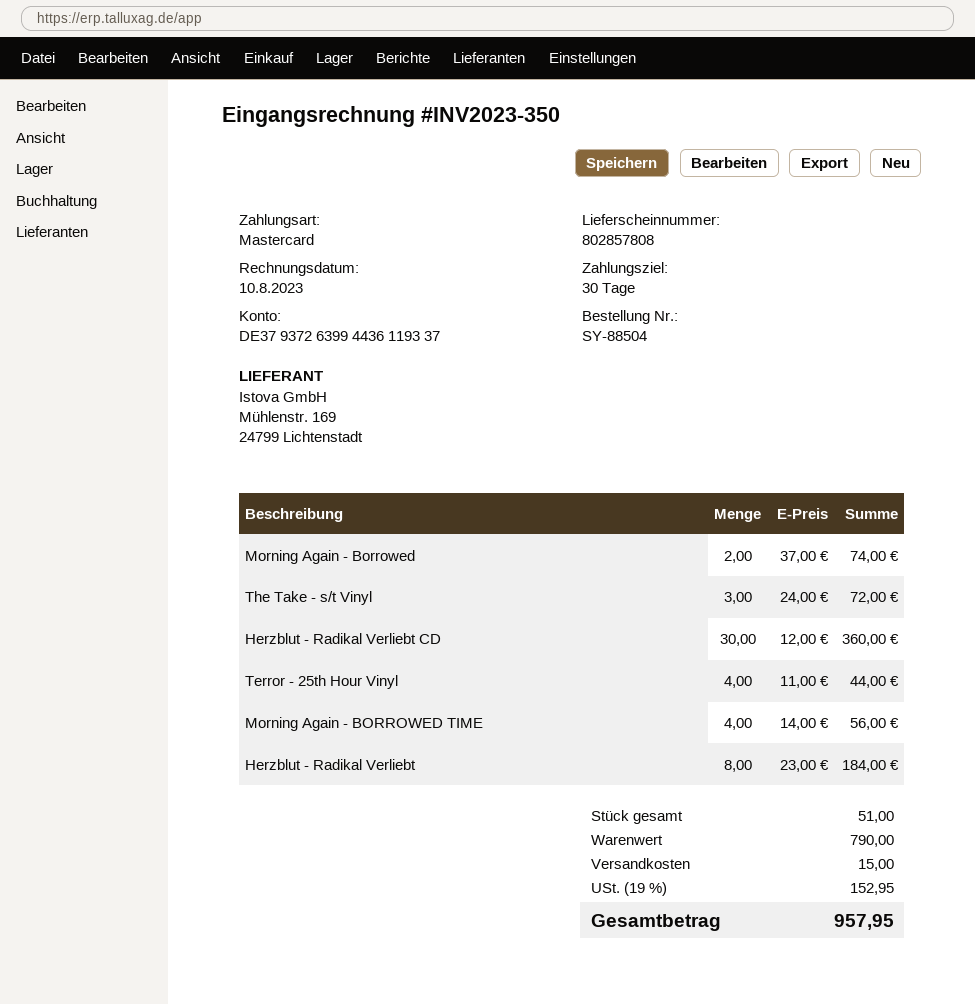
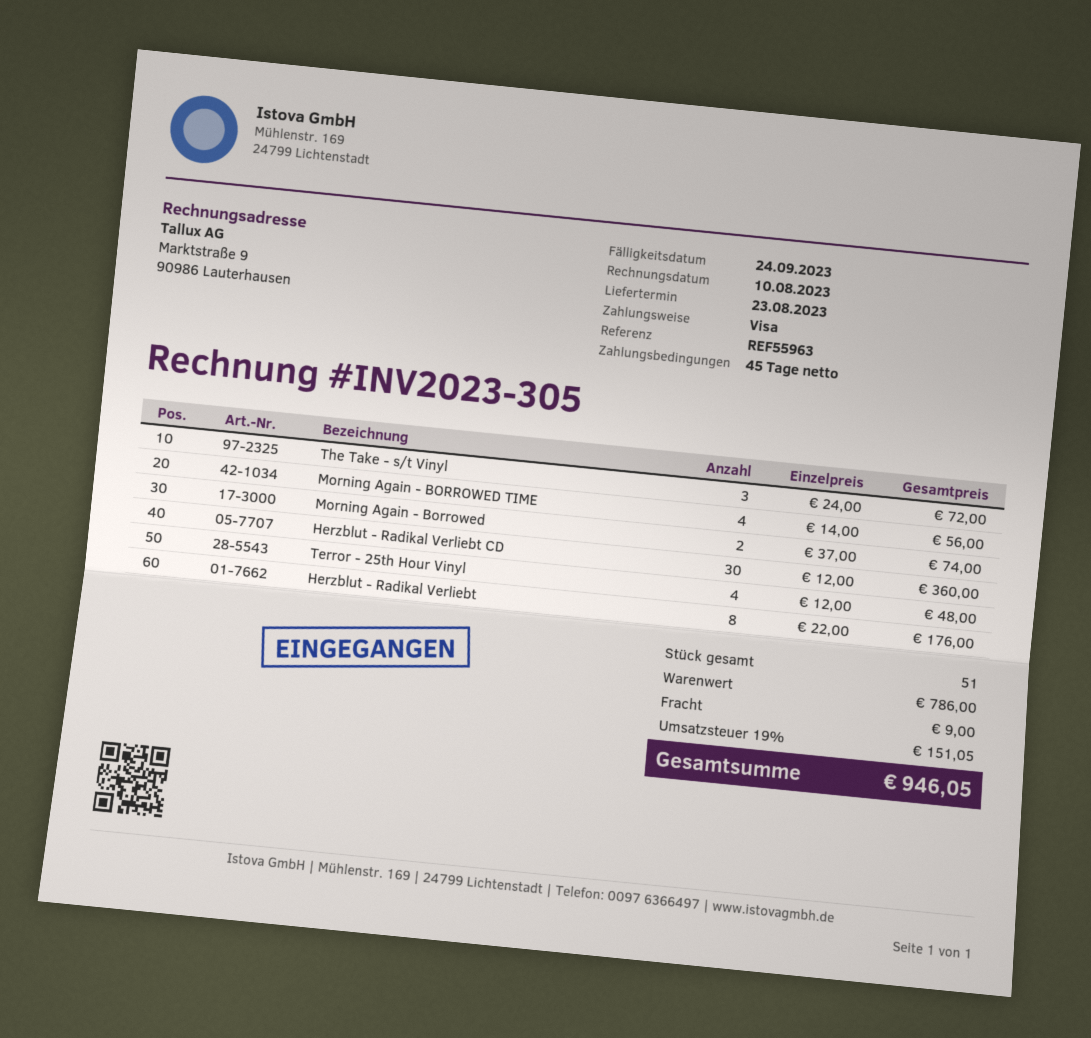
invoice number: INV2023-350 -> INV2023-305
payment terms: 30 days -> 45 days
payment method: Mastercard -> Visa
Terror - 25th Hour Vinyl: 4 x 11.00 = 44.00 -> 4 x 12.00 = 48.00
Herzblut - Radikal Verliebt: 8 x 23.00 = 184.00 -> 8 x 22.00 = 176.00
subtotal: 790.00 -> 786.00
shipping: 15.00 -> 9.00
tax: 19% = 152.95 -> 19% = 151.05
total: 957.95 -> 946.05

